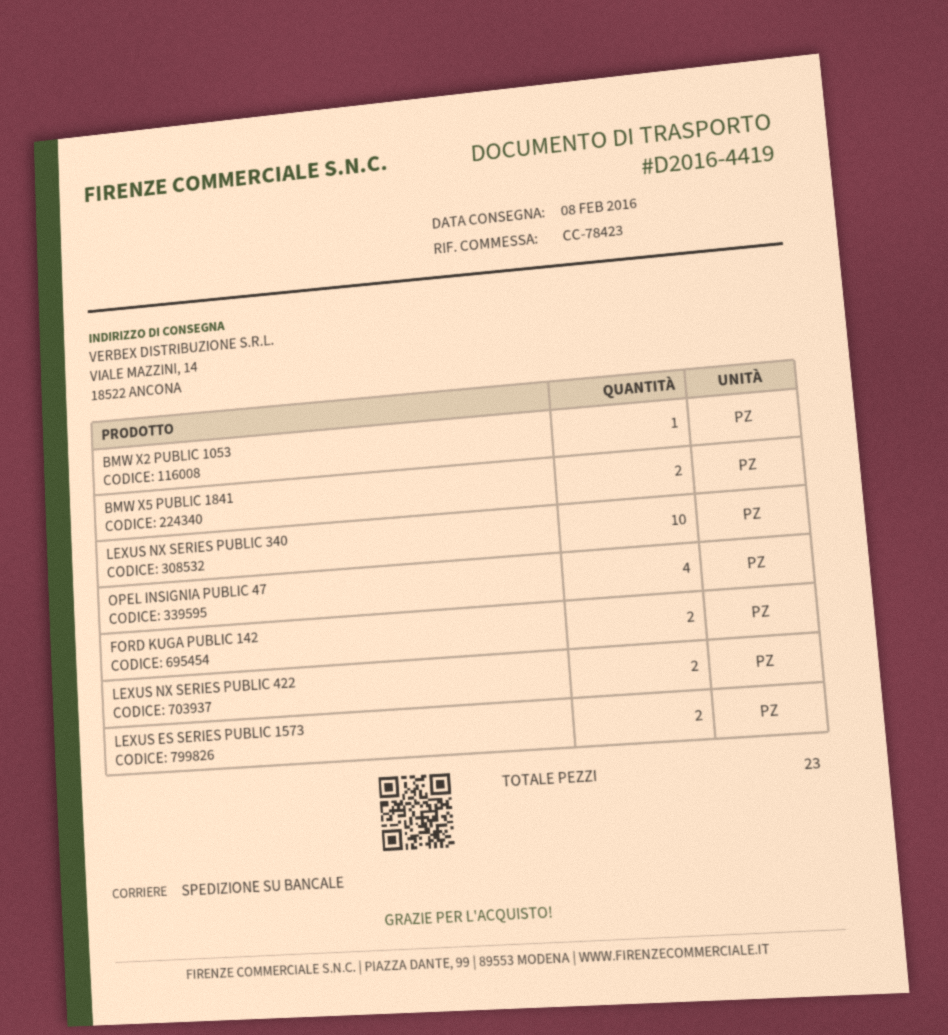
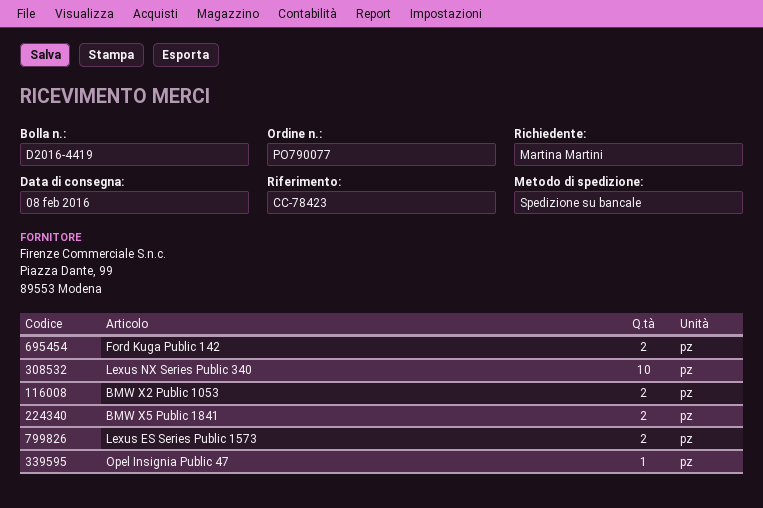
BMW X2 PUBLIC 1053: 1 -> 2
OPEL INSIGNIA PUBLIC 47: 4 -> 1
LEXUS NX SERIES PUBLIC 422: 2 -> none

